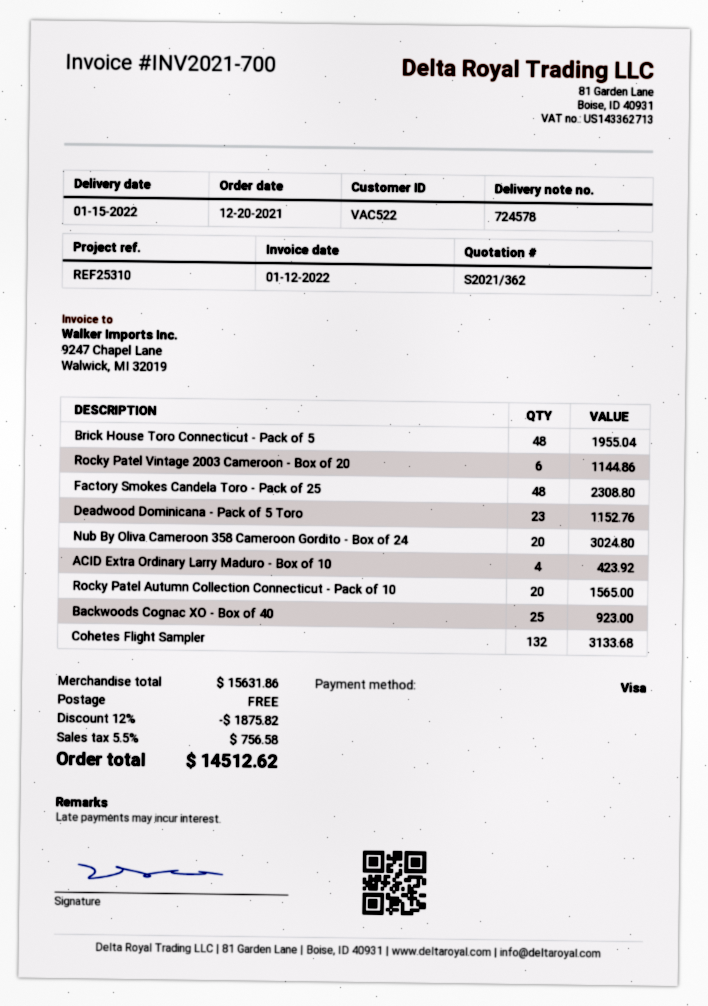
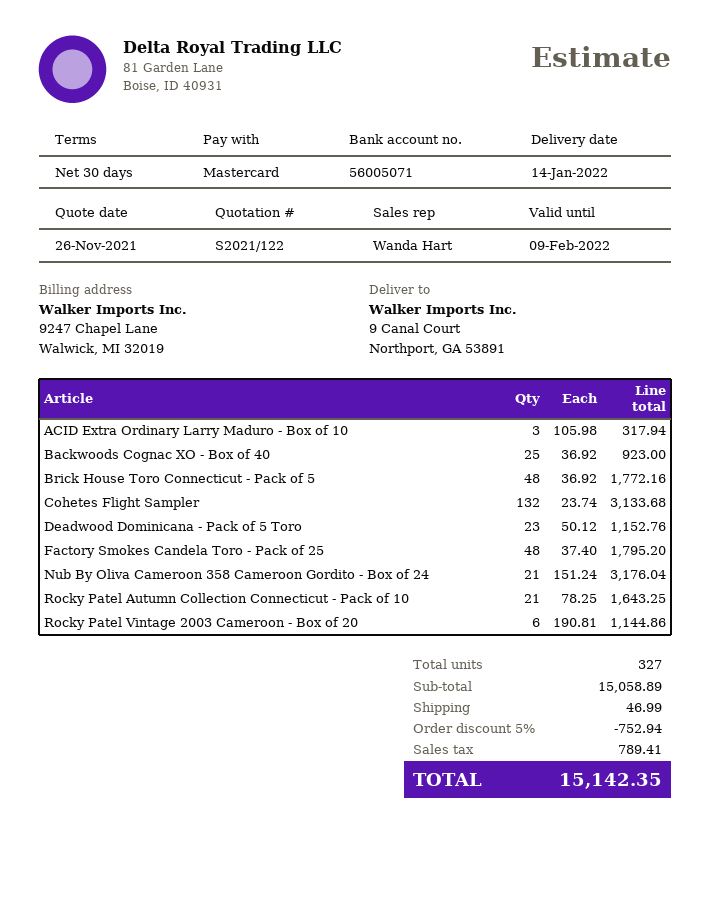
quote number: S2021/362 -> S2021/122
delivery date: 2022-01-15 -> 2022-01-14
payment method: Visa -> Mastercard
Brick House Toro Connecticut - Pack of 5: 48 for 1955.04 -> 48 for 1772.16
Factory Smokes Candela Toro - Pack of 25: 48 for 2308.80 -> 48 for 1795.20
Nub By Oliva Cameroon 358 Cameroon Gordito - Box of 24: 20 for 3024.80 -> 21 for 3176.04
ACID Extra Ordinary Larry Maduro - Box of 10: 4 for 423.92 -> 3 for 317.94
Rocky Patel Autumn Collection Connecticut - Pack of 10: 20 for 1565.00 -> 21 for 1643.25
subtotal: 15631.86 -> 15058.89
discount: 12% = 1875.82 -> 5% = 752.94
shipping: 0.00 -> 46.99
tax: 756.58 -> 789.41
total: 14512.62 -> 15142.35

